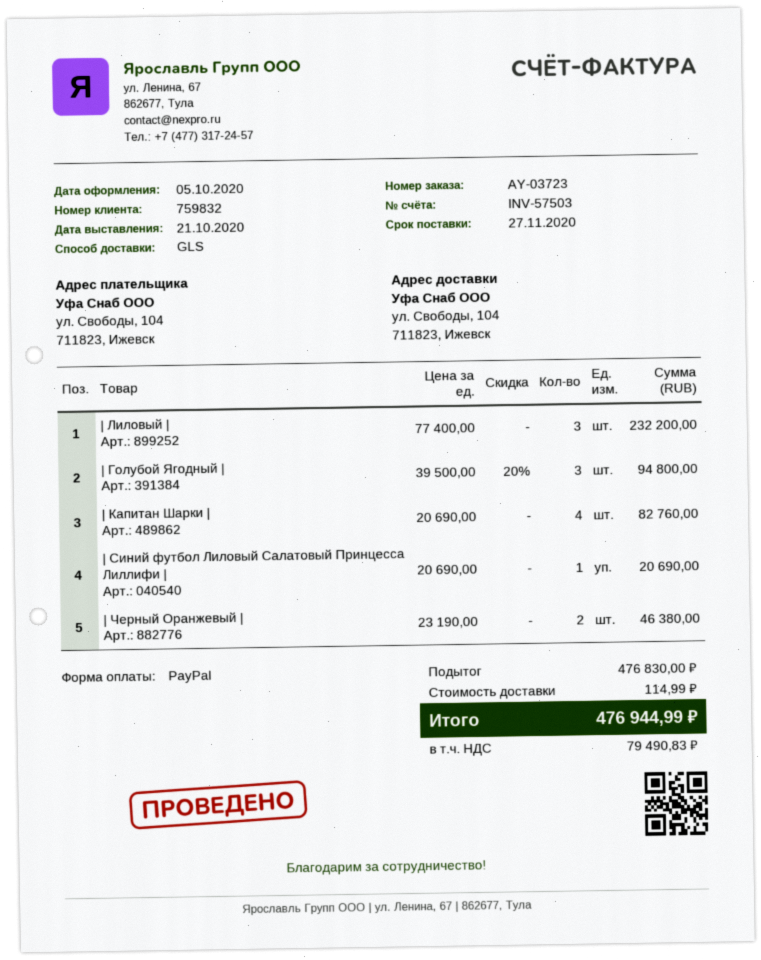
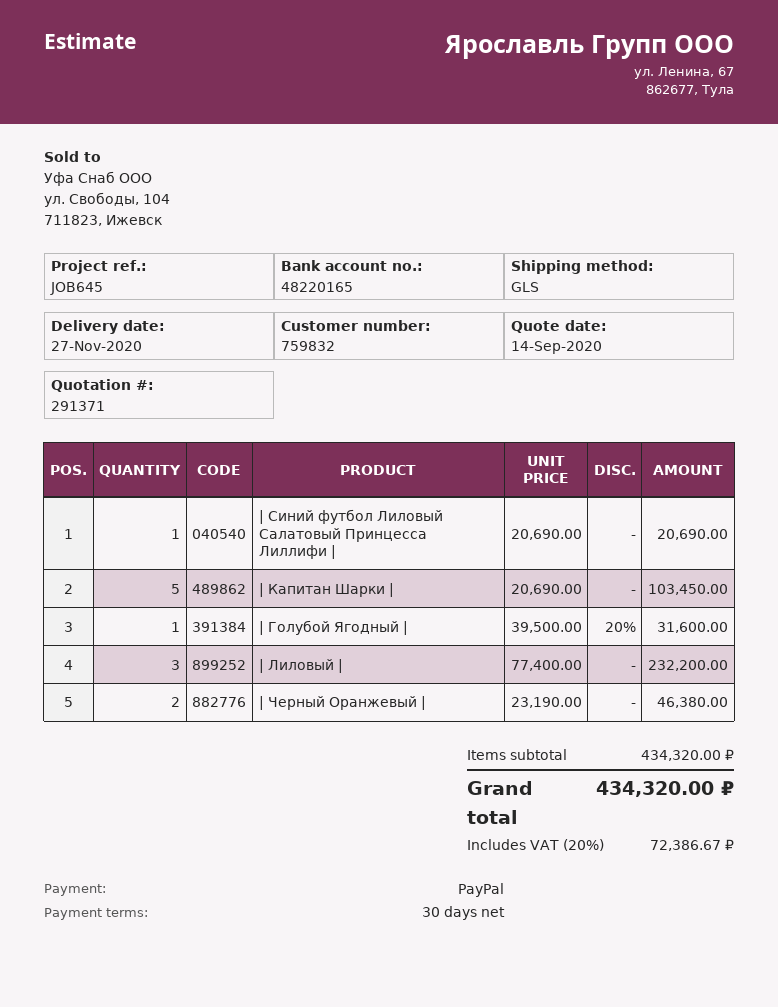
| Голубой Ягодный |: 3 x 39500.00 - 20% = 94800.00 -> 1 x 39500.00 - 20% = 31600.00
| Капитан Шарки |: 4 x 20690.00 = 82760.00 -> 5 x 20690.00 = 103450.00
subtotal: 476830.00 -> 434320.00
shipping: 114.99 -> none
tax: 79490.83 -> 72386.67
total: 476944.99 -> 434320.00

